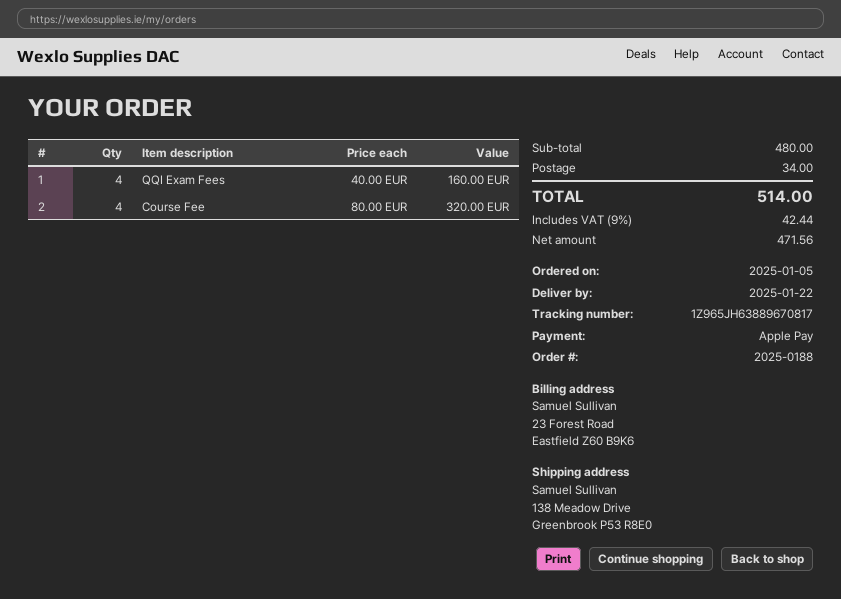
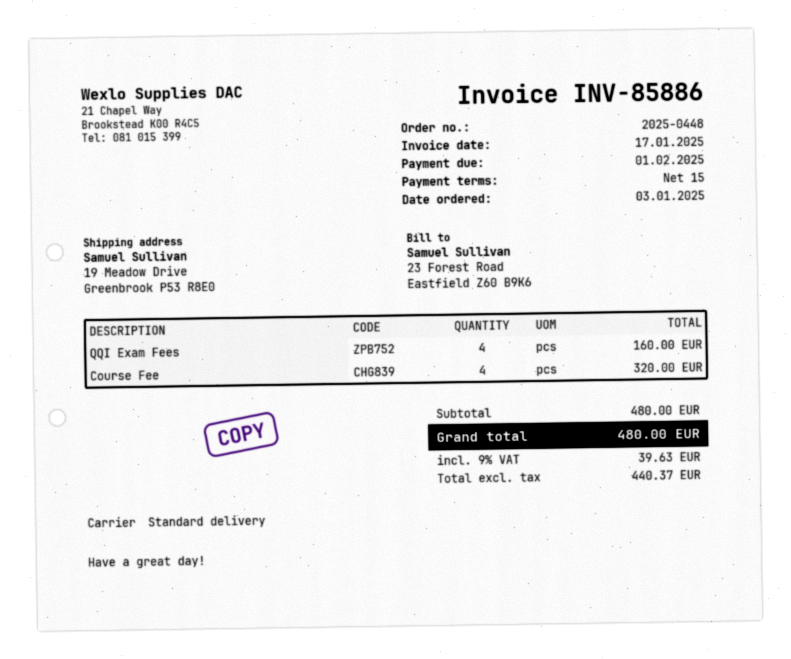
order number: 2025-0188 -> 2025-0448
order date: 2025-01-05 -> 2025-01-03
ship to: 138 Meadow Drive, Greenbrook P53 R8E0 -> 19 Meadow Drive, Greenbrook P53 R8E0
shipping: 34.00 -> none
net: 471.56 -> 440.37
tax: 9% = 42.44 -> 9% = 39.63
total: 514.00 -> 480.00

